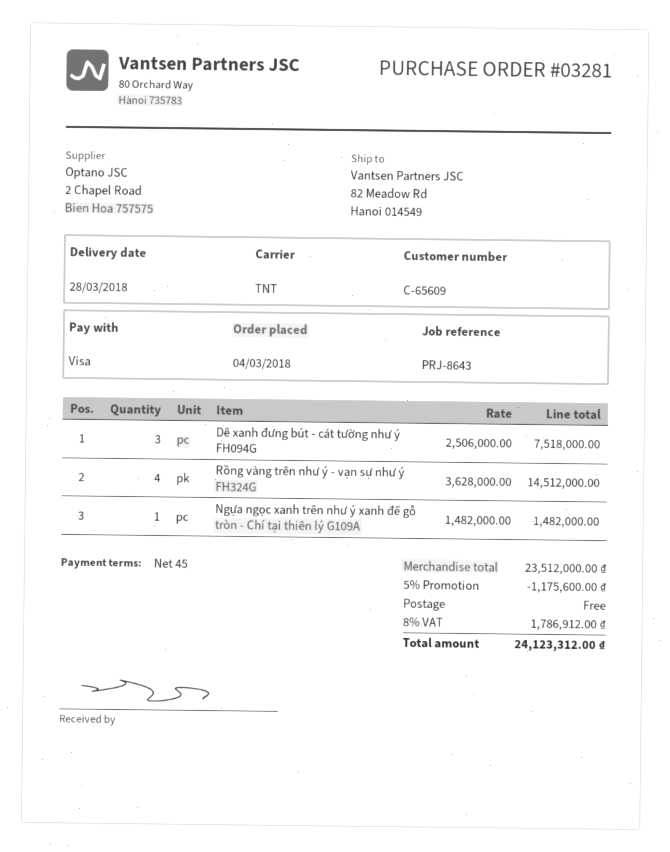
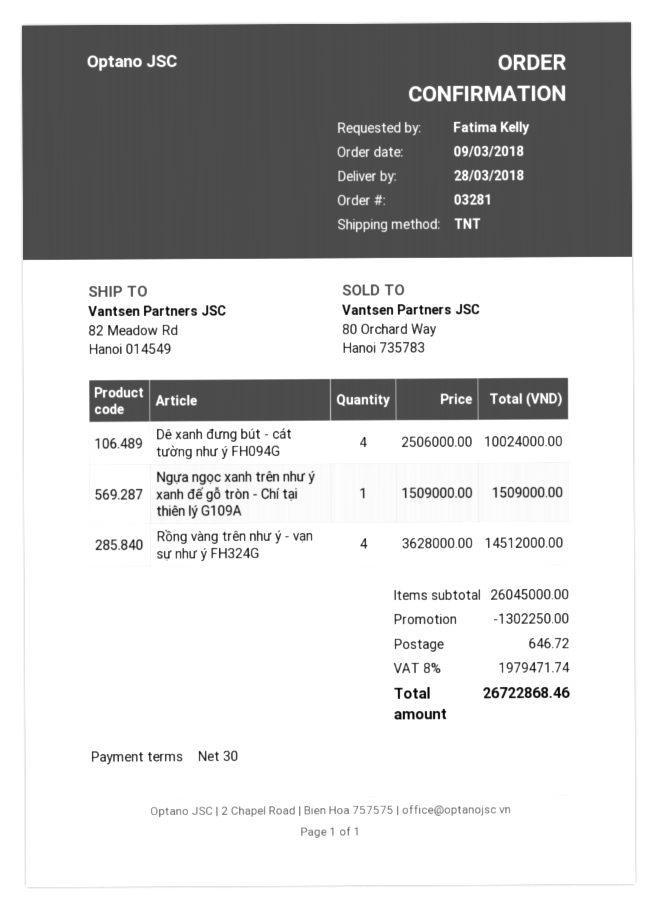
order date: 2018-03-04 -> 2018-03-09
payment terms: 45 days -> 30 days
Dê xanh đưng bút - cát tường như ý FH094G: 3 x 2506000.00 = 7518000.00 -> 4 x 2506000.00 = 10024000.00
Ngựa ngọc xanh trên như ý xanh đế gỗ tròn - Chí tại thiên lý G109A: 1 x 1482000.00 = 1482000.00 -> 1 x 1509000.00 = 1509000.00
subtotal: 23512000.00 -> 26045000.00
discount: 1175600.00 -> 1302250.00
shipping: 0.00 -> 646.72
tax: 8% = 1786912.00 -> 8% = 1979471.74
total: 24123312.00 -> 26722868.46

